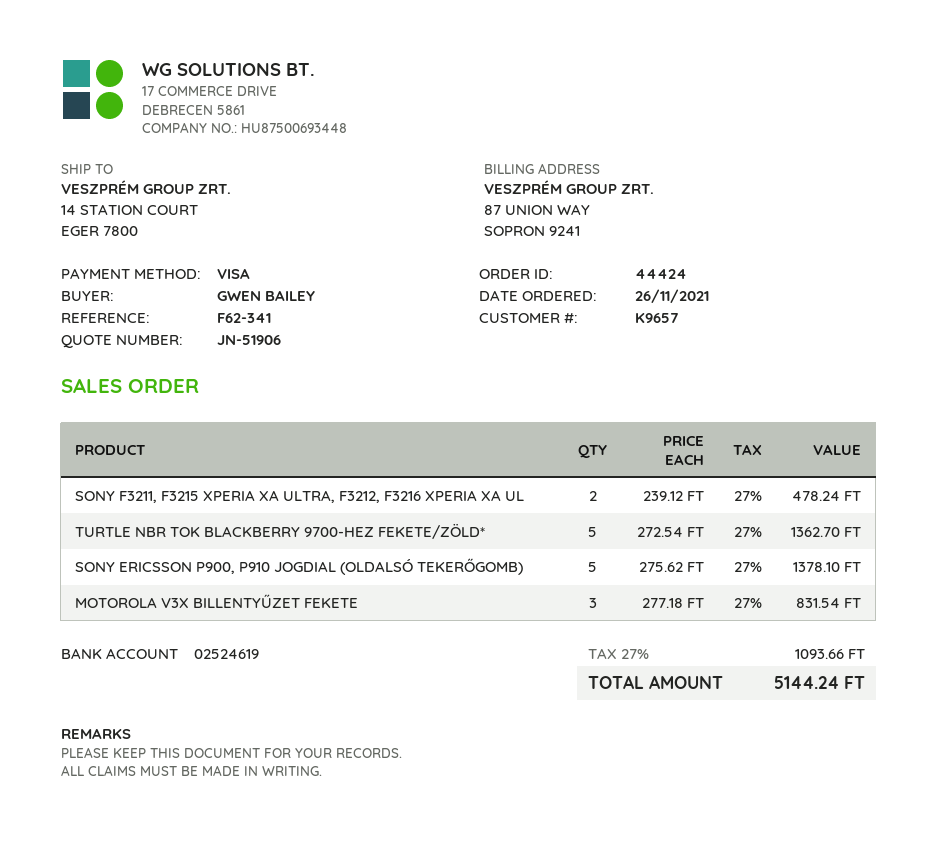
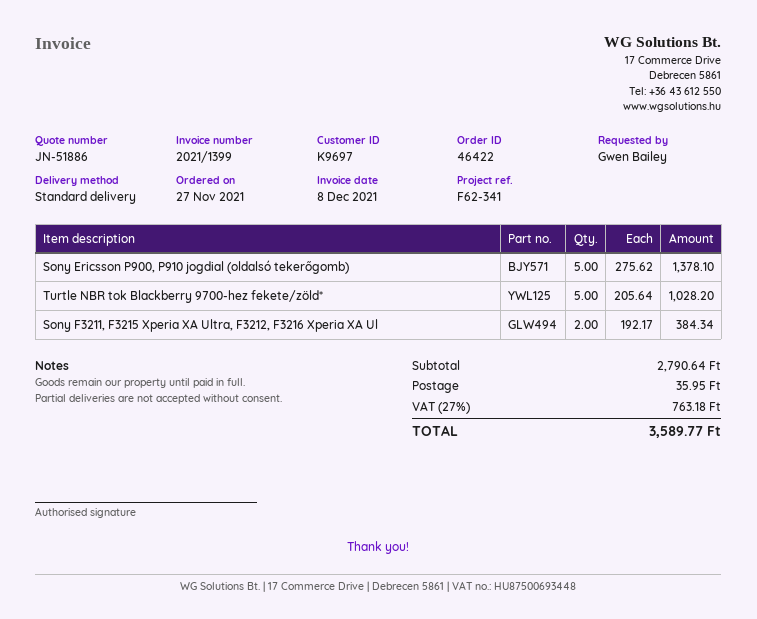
quote number: JN-51906 -> JN-51886
order number: 44424 -> 46422
order date: 2021-11-26 -> 2021-11-27
customer number: K9657 -> K9697
SONY F3211, F3215 XPERIA XA ULTRA, F3212, F3216 XPERIA XA UL: 2 x 239.12 = 478.24 -> 2 x 192.17 = 384.34
TURTLE NBR TOK BLACKBERRY 9700-HEZ FEKETE/ZÖLD*: 5 x 272.54 = 1362.70 -> 5 x 205.64 = 1028.20
MOTOROLA V3X BILLENTYŰZET FEKETE: 3 x 277.18 = 831.54 -> none
shipping: none -> 35.95
tax: 27% = 1093.66 -> 27% = 763.18
total: 5144.24 -> 3589.77

